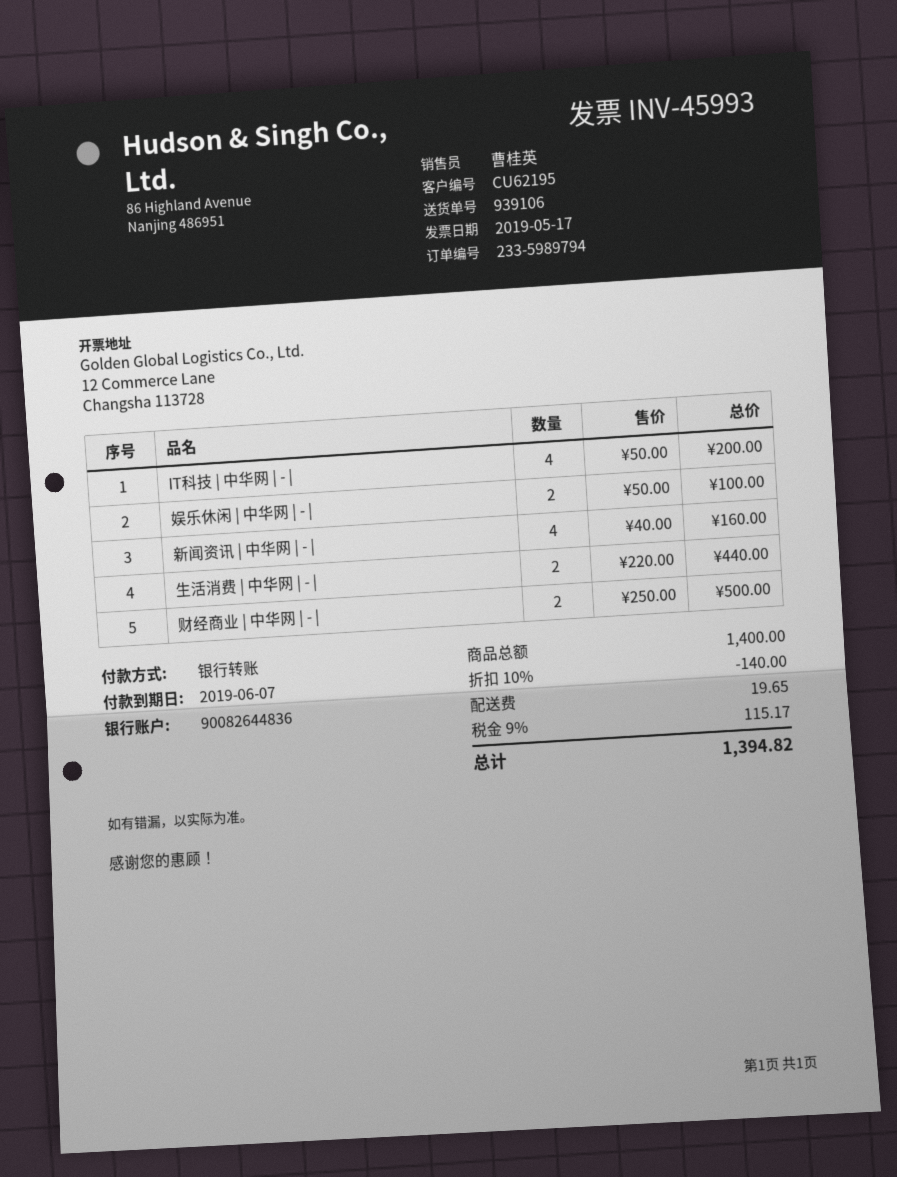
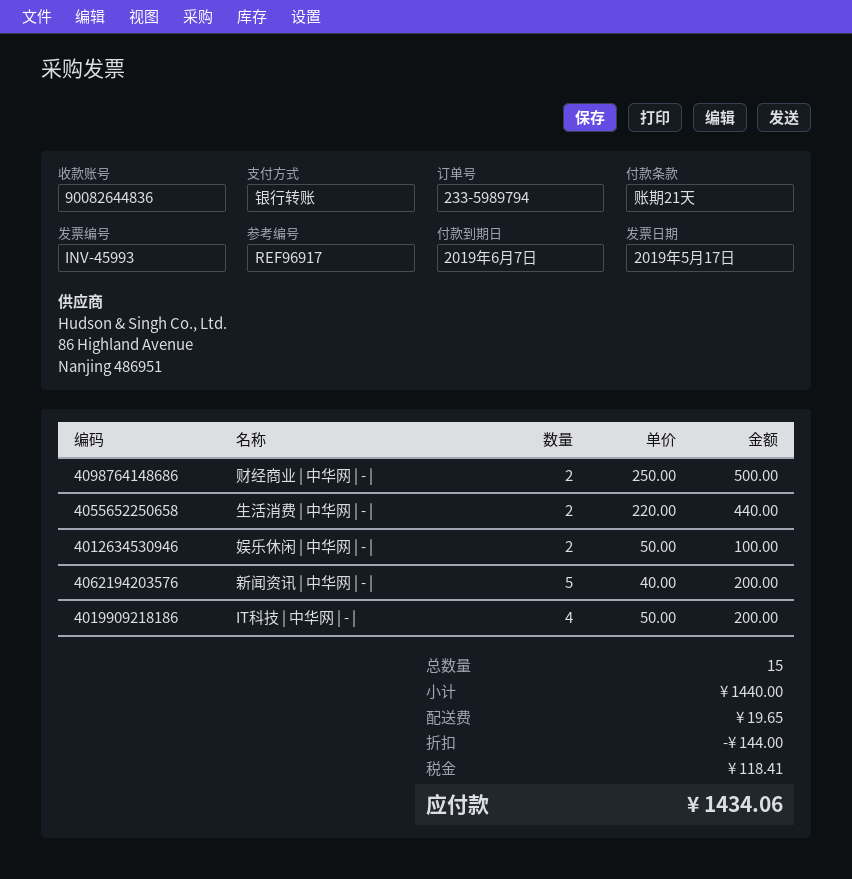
新闻资讯 | 中华网 | - |: 4 x 40.00 = 160.00 -> 5 x 40.00 = 200.00
subtotal: 1400.00 -> 1440.00
discount: 140.00 -> 144.00
tax: 115.17 -> 118.41
total: 1394.82 -> 1434.06

